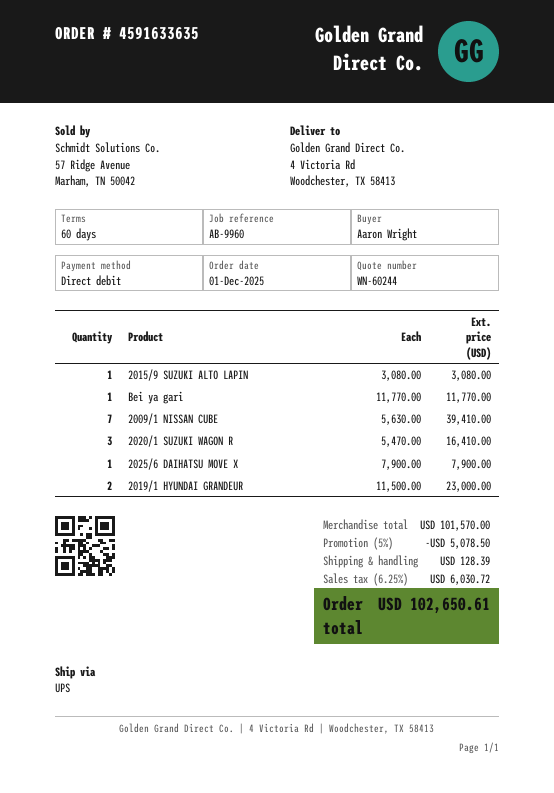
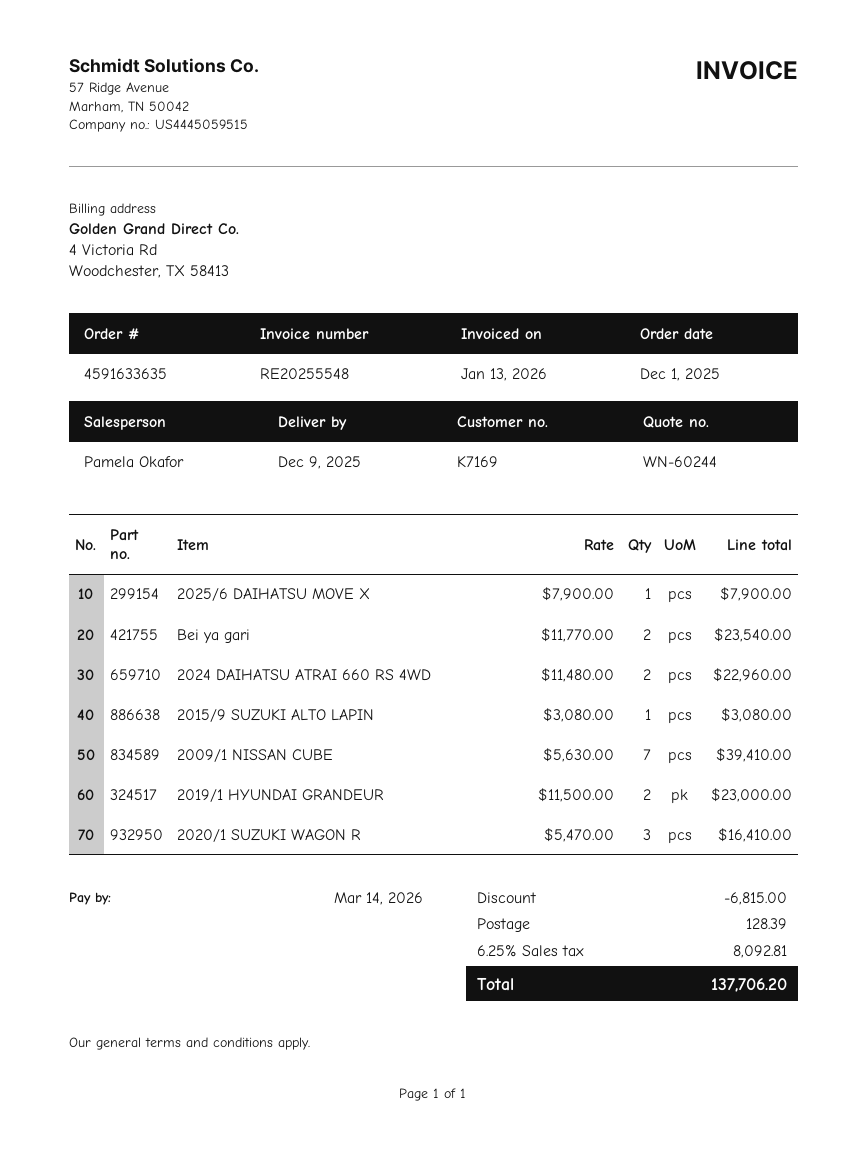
Bei ya gari: 1 x 11770.00 = 11770.00 -> 2 x 11770.00 = 23540.00
2024 DAIHATSU ATRAI 660 RS 4WD: none -> 2 x 11480.00 = 22960.00
discount: 5078.50 -> 6815.00
tax: 6.25% = 6030.72 -> 6.25% = 8092.81
total: 102650.61 -> 137706.20

